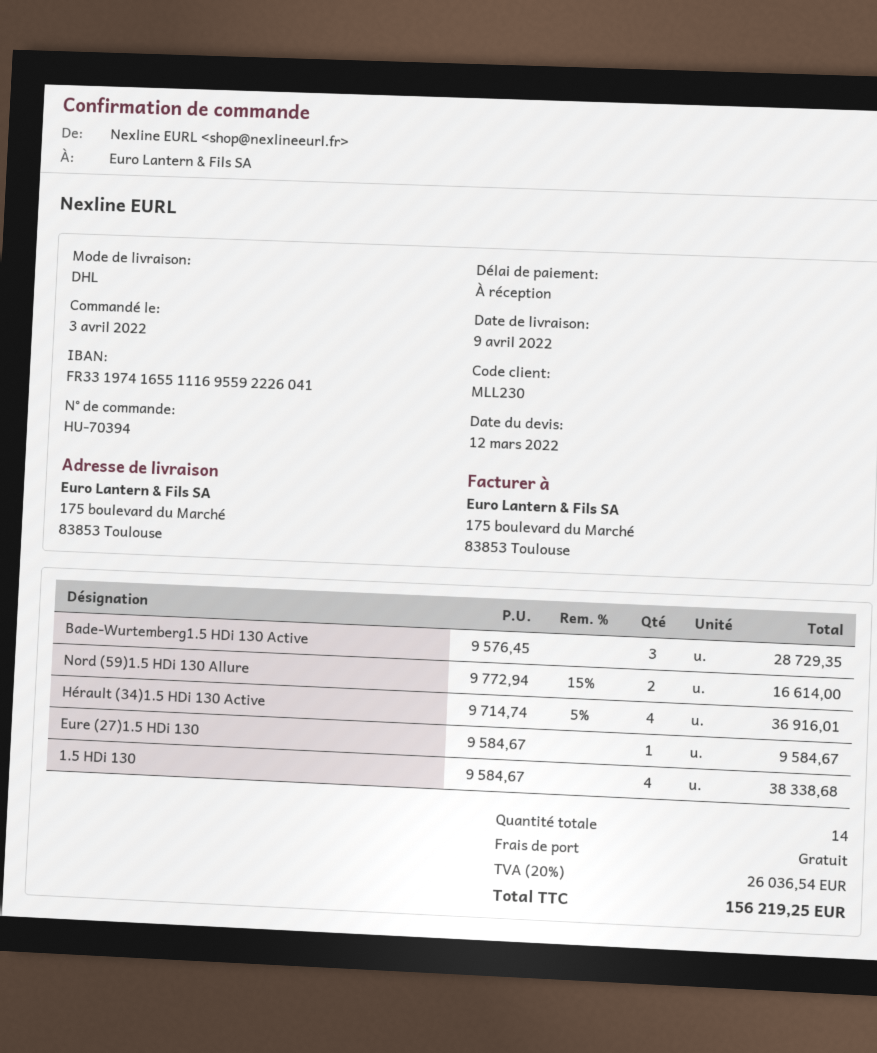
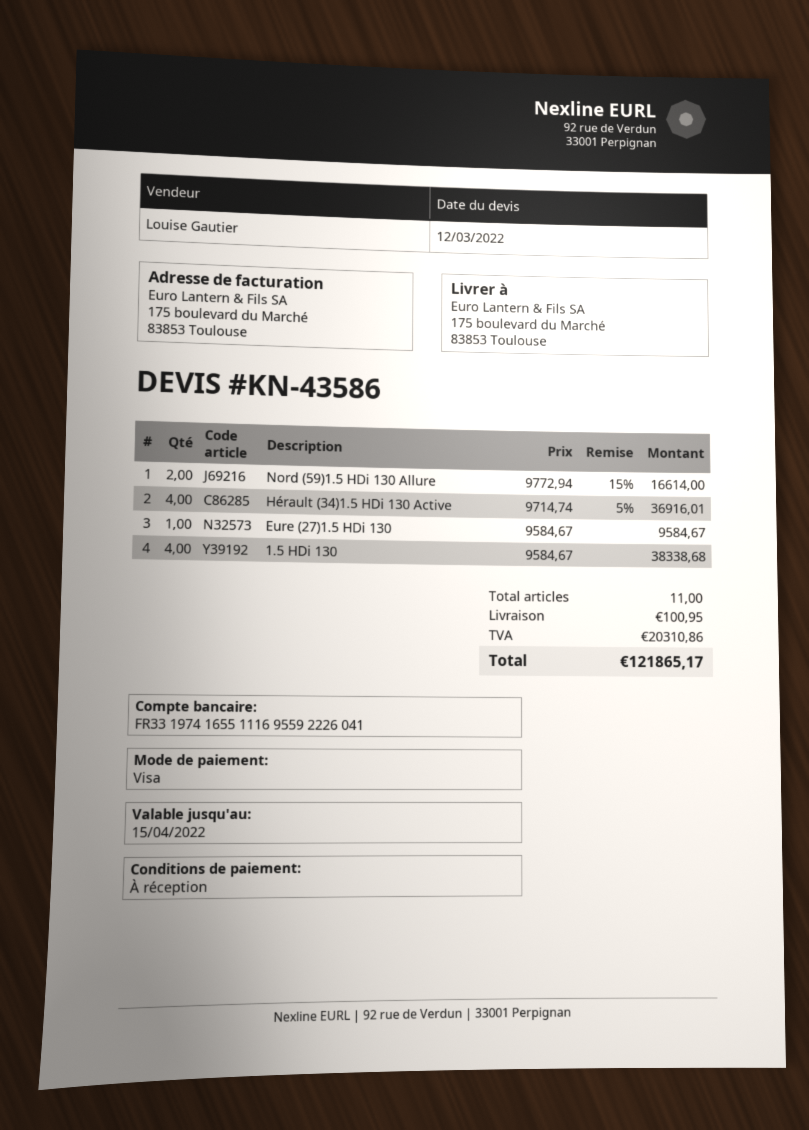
Bade-Wurtemberg1.5 HDi 130 Active: 3 x 9576.45 = 28729.35 -> none
total quantity: 14 -> 11
shipping: 0.00 -> 100.95
tax: 26036.54 -> 20310.86
total: 156219.25 -> 121865.17

